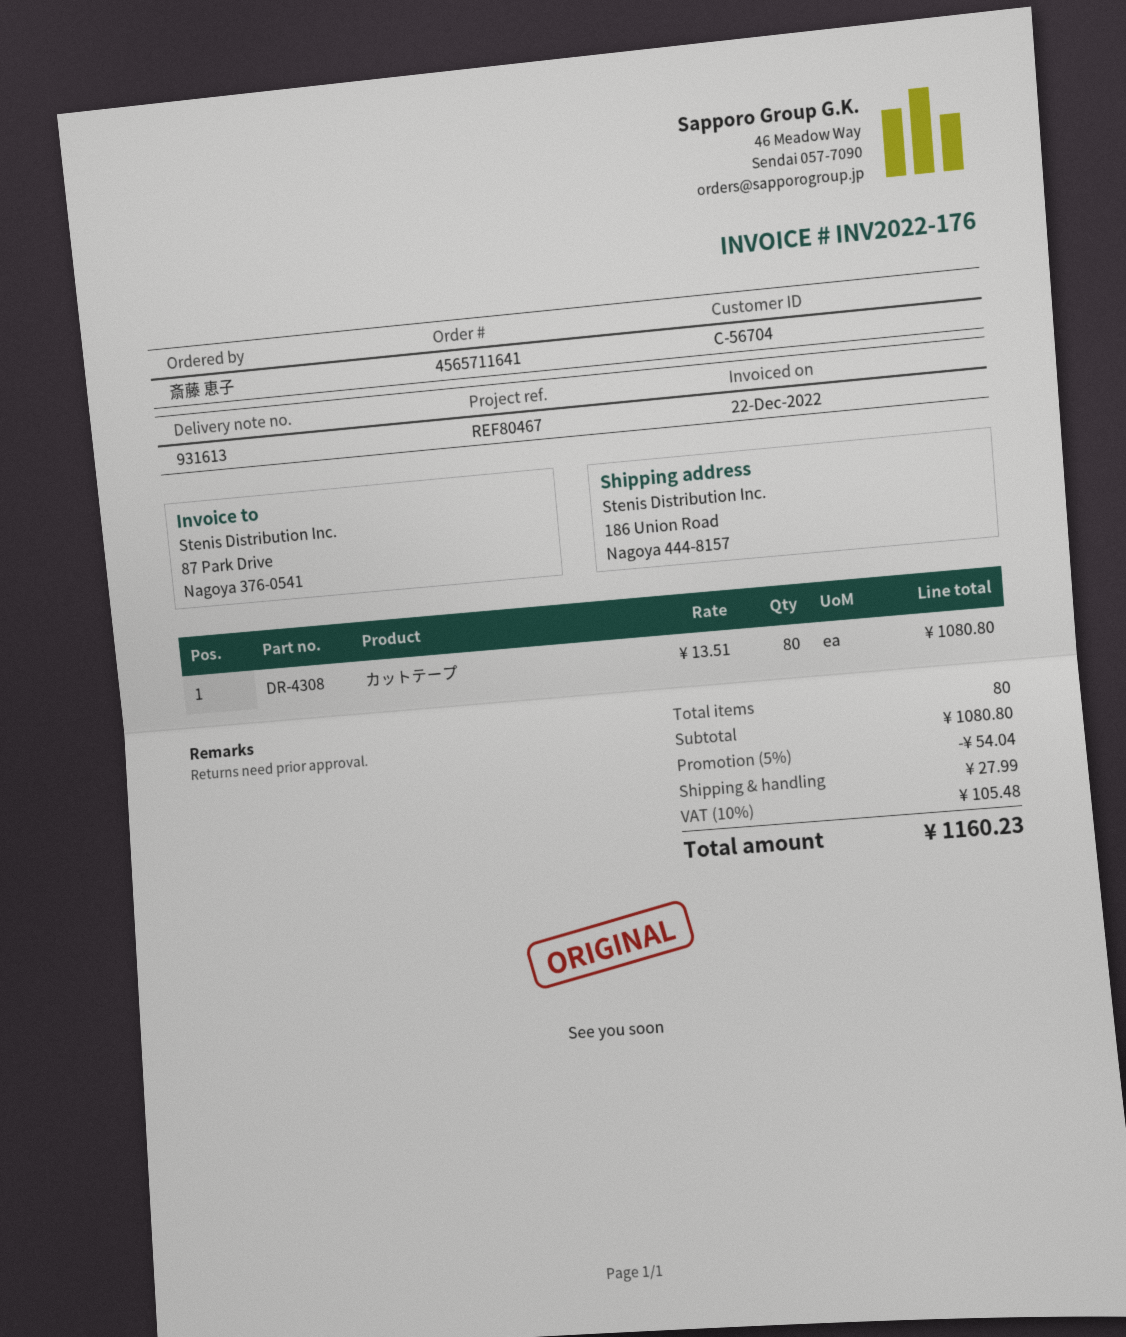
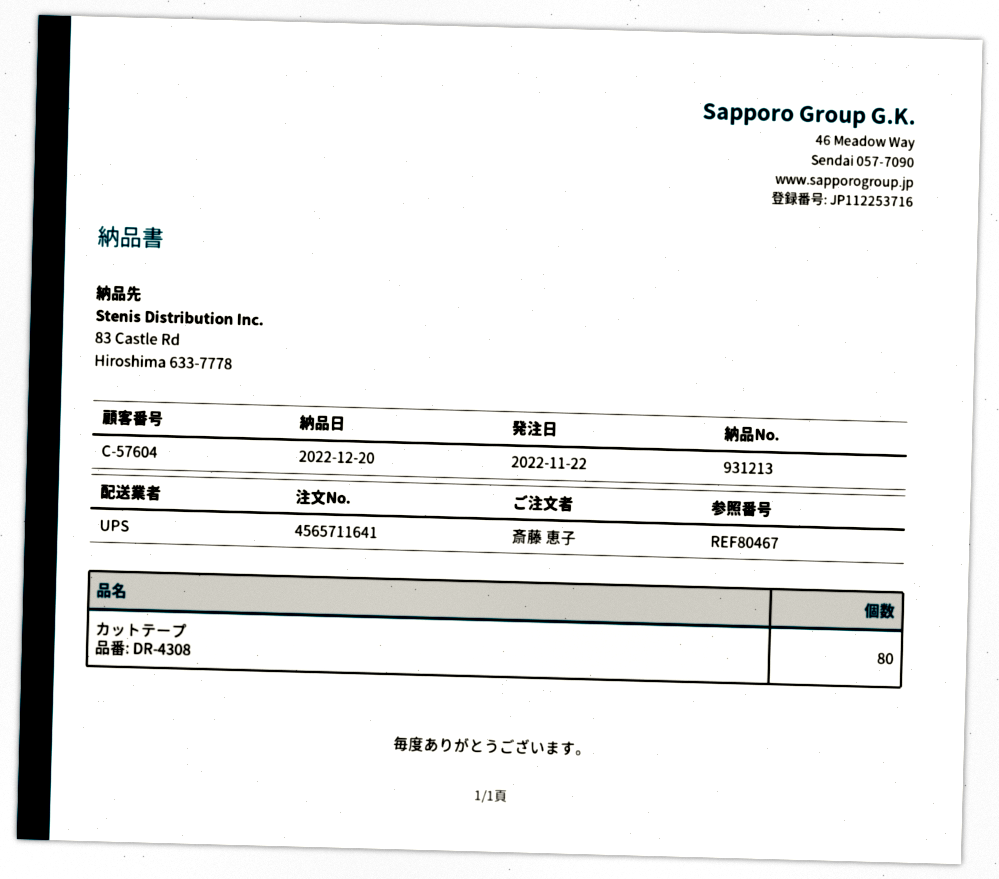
delivery note number: 931613 -> 931213
customer number: C-56704 -> C-57604
ship to: 186 Union Road, Nagoya 444-8157 -> 83 Castle Rd, Hiroshima 633-7778

